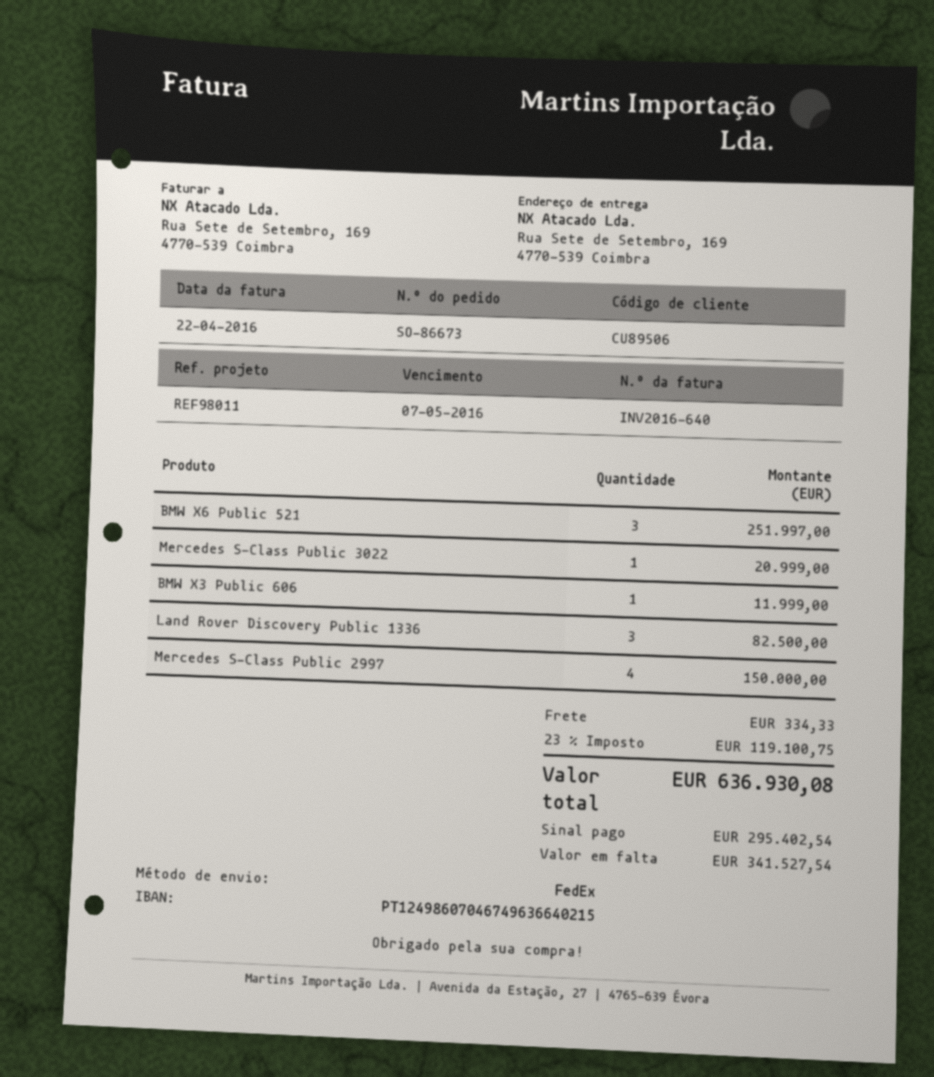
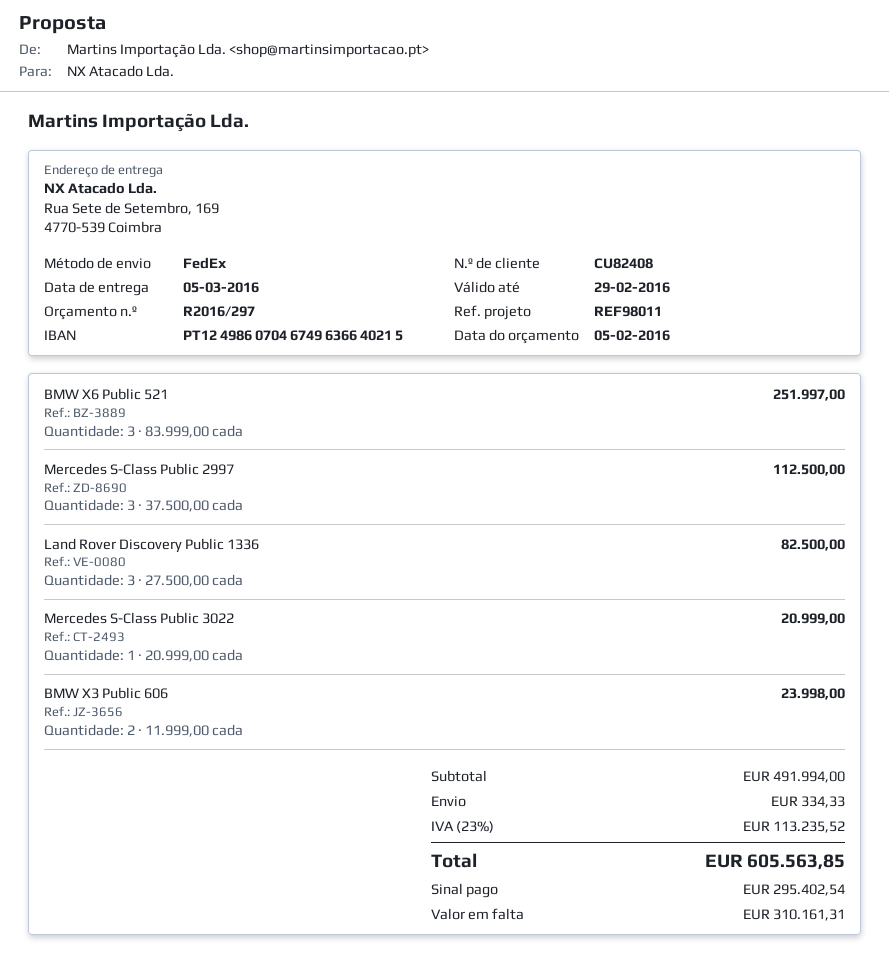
customer number: CU89506 -> CU82408
BMW X3 Public 606: 1 for 11999.00 -> 2 for 23998.00
Mercedes S-Class Public 2997: 4 for 150000.00 -> 3 for 112500.00
tax: 23% = 119100.75 -> 23% = 113235.52
total: 636930.08 -> 605563.85
balance: 341527.54 -> 310161.31

